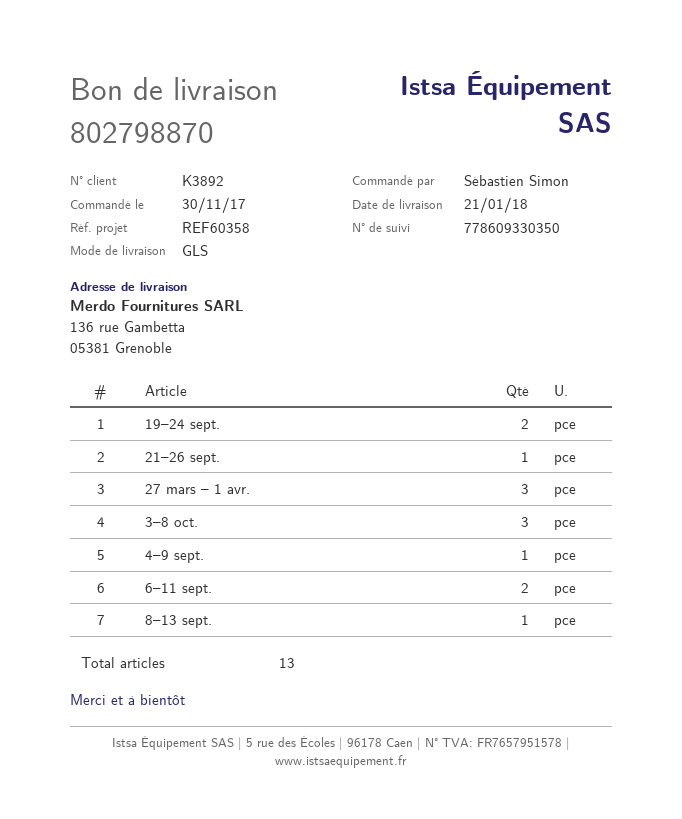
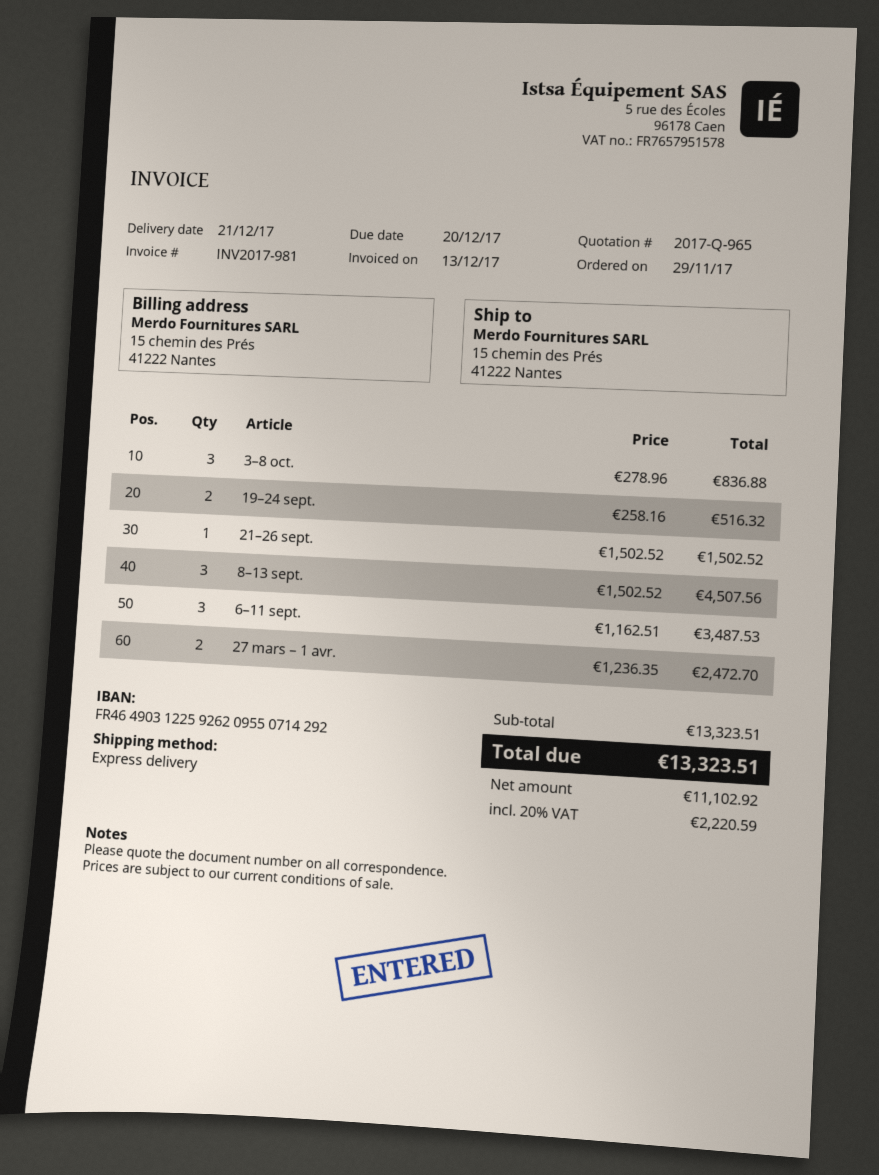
order date: 2017-11-30 -> 2017-11-29
delivery date: 2018-01-21 -> 2017-12-21
shipping method: GLS -> express
ship to: 136 rue Gambetta, 05381 Grenoble -> 15 chemin des Prés, 41222 Nantes
27 mars – 1 avr.: 3 -> 2
4–9 sept.: 1 -> none
6–11 sept.: 2 -> 3
8–13 sept.: 1 -> 3

